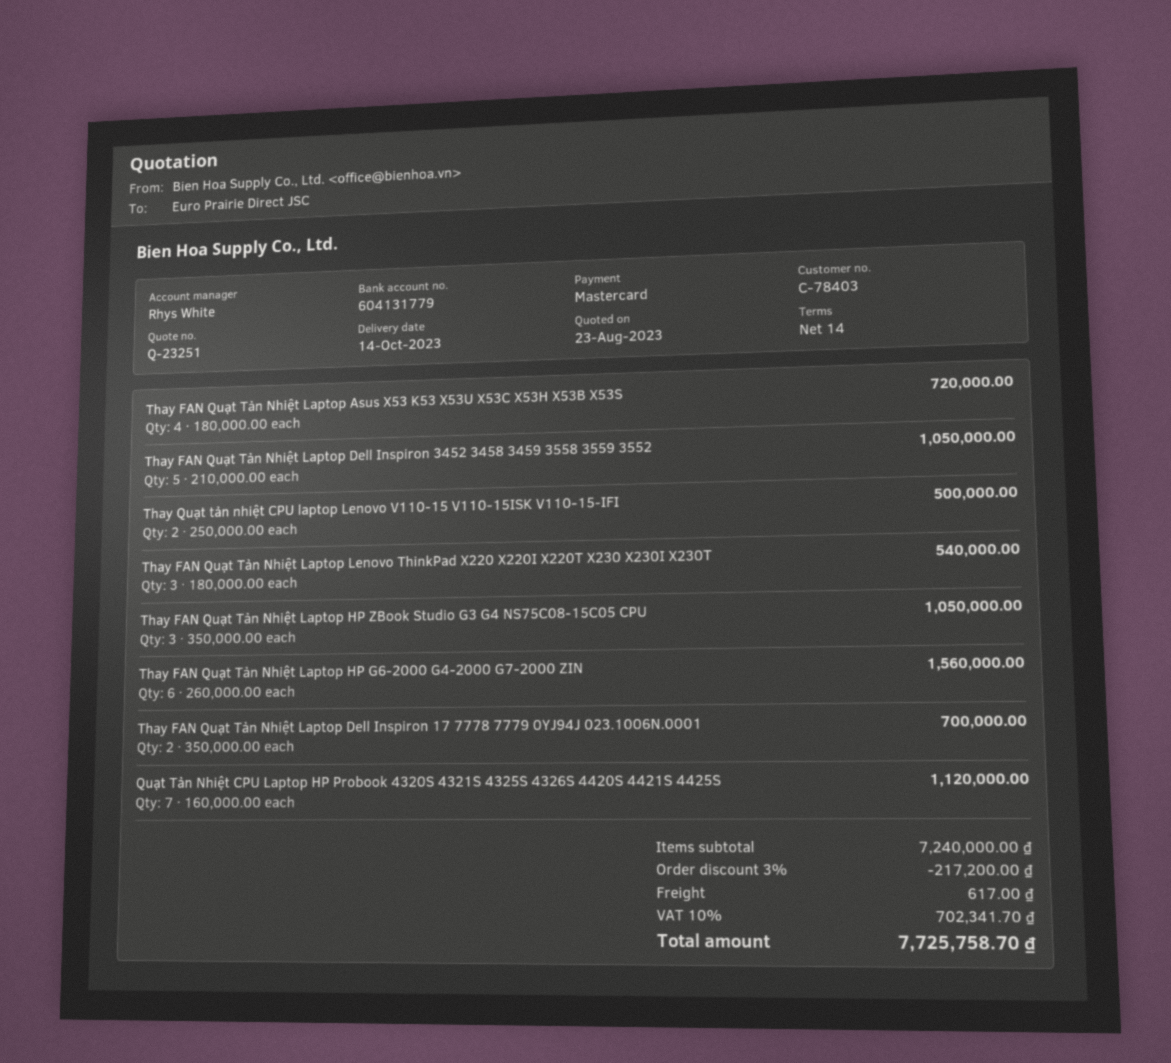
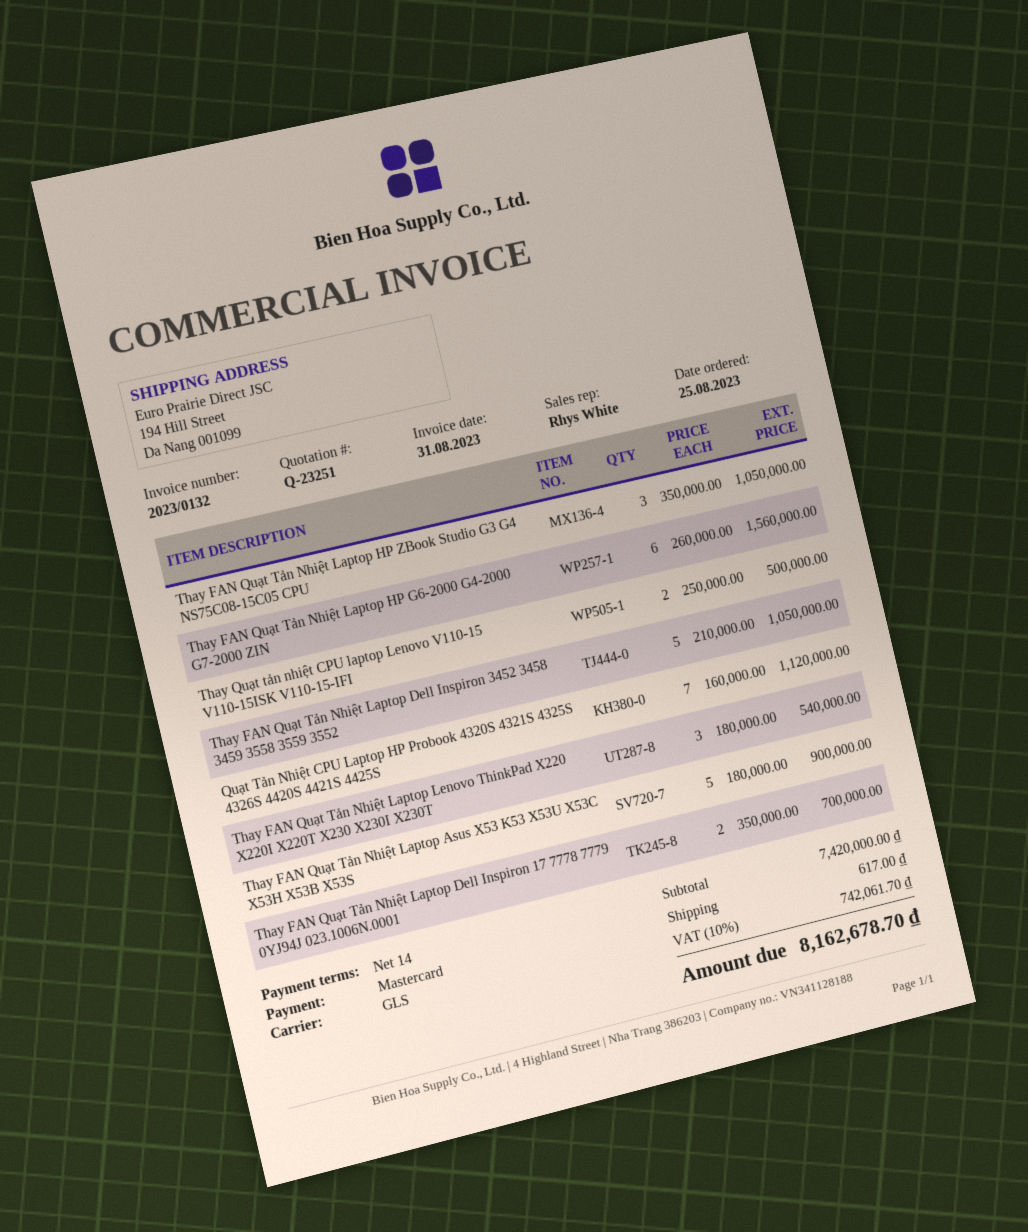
Thay FAN Quạt Tản Nhiệt Laptop Asus X53 K53 X53U X53C X53H X53B X53S: 4 x 180000.00 = 720000.00 -> 5 x 180000.00 = 900000.00
subtotal: 7240000.00 -> 7420000.00
discount: 3% = 217200.00 -> none
tax: 10% = 702341.70 -> 10% = 742061.70
total: 7725758.70 -> 8162678.70

